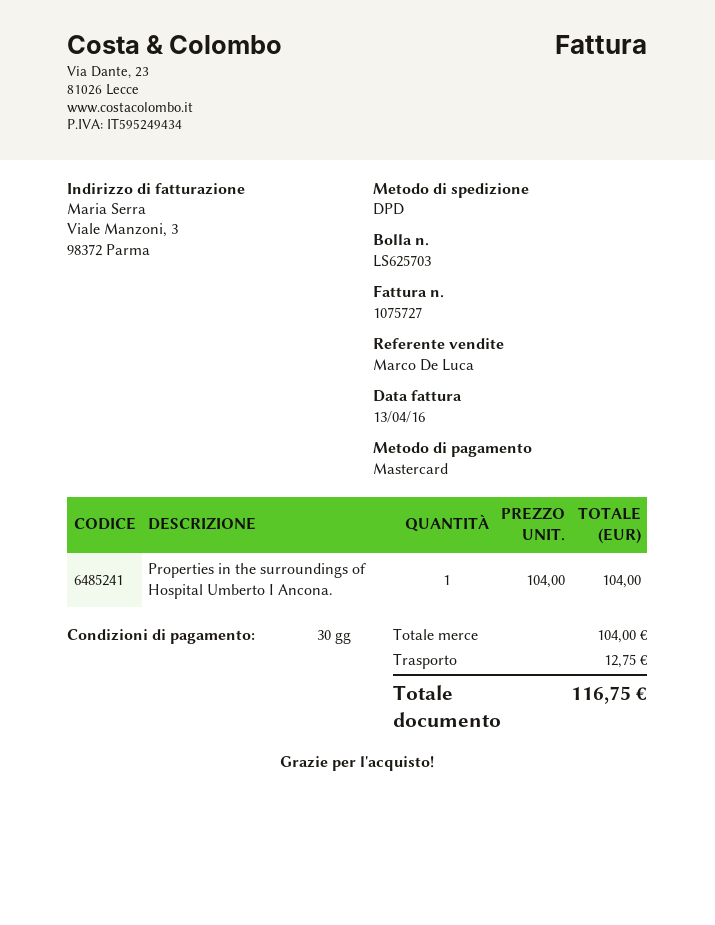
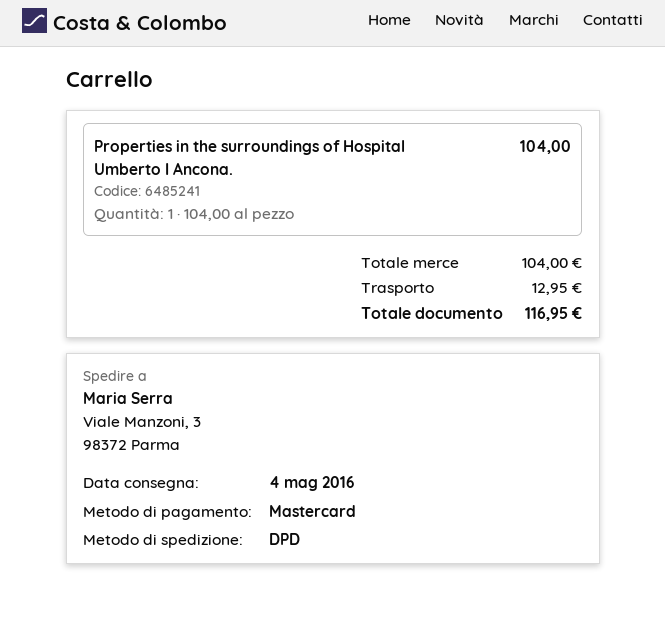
shipping: 12.75 -> 12.95
total: 116.75 -> 116.95

